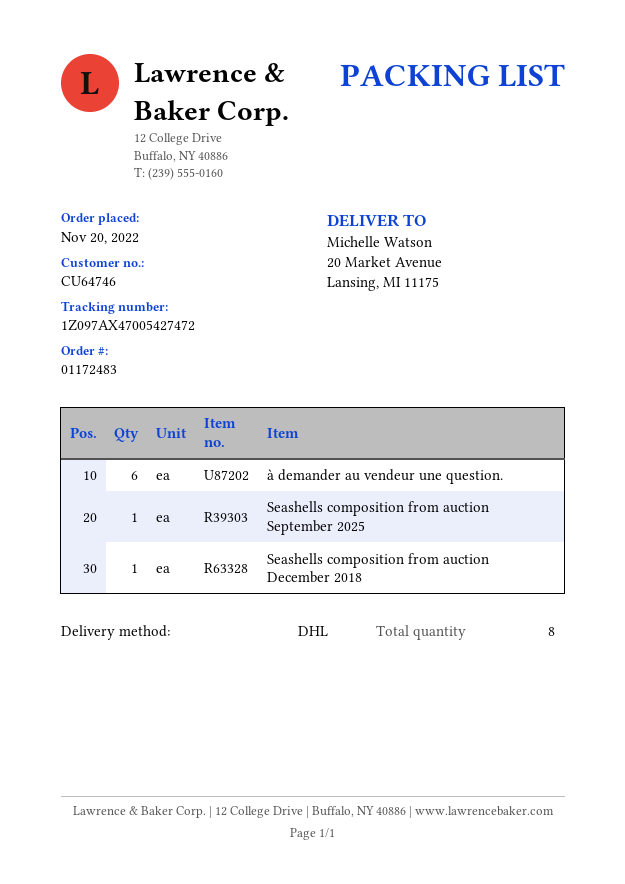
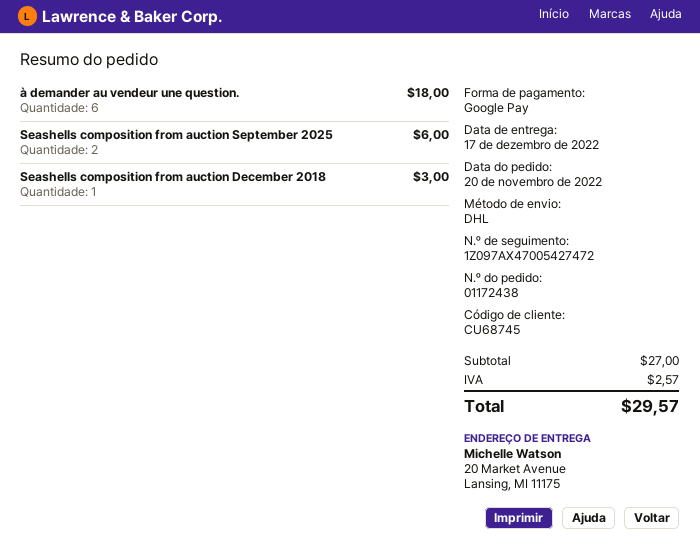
order number: 01172483 -> 01172438
customer number: CU64746 -> CU68745
Seashells composition from auction September 2025: 1 -> 2

